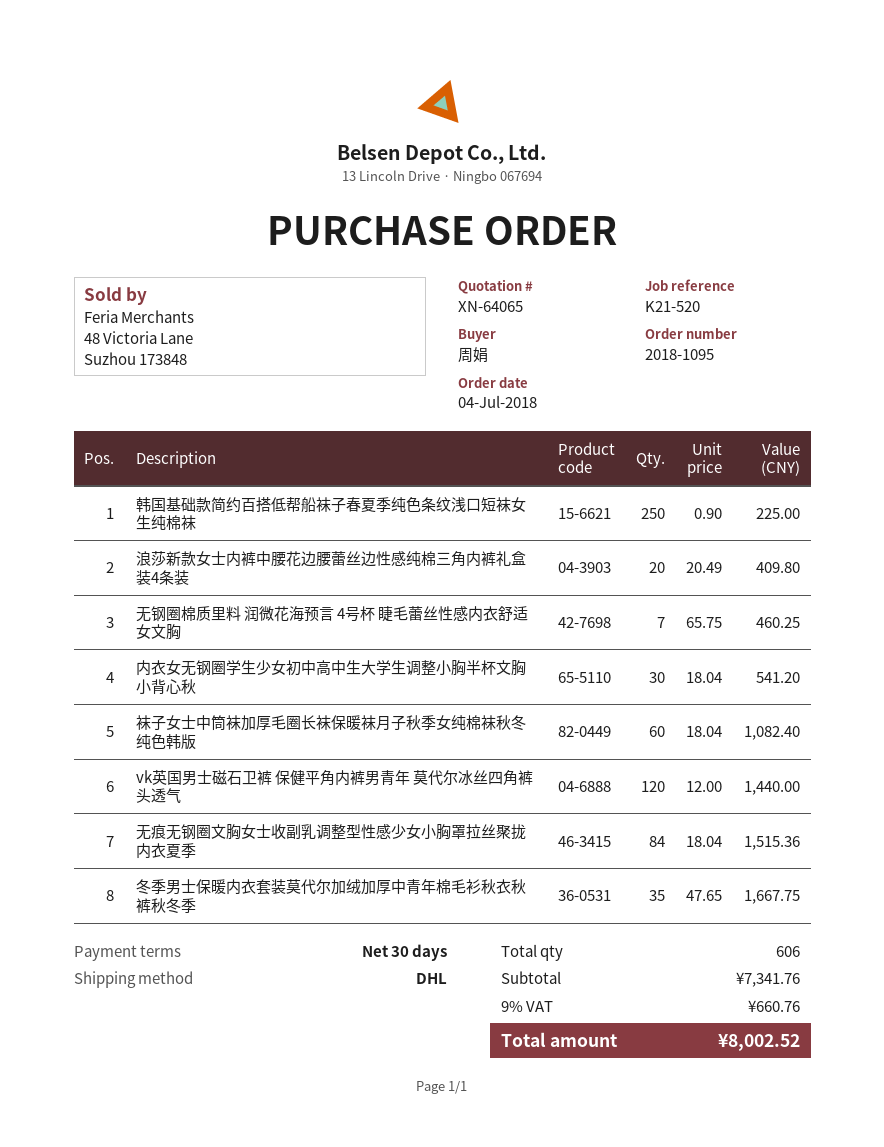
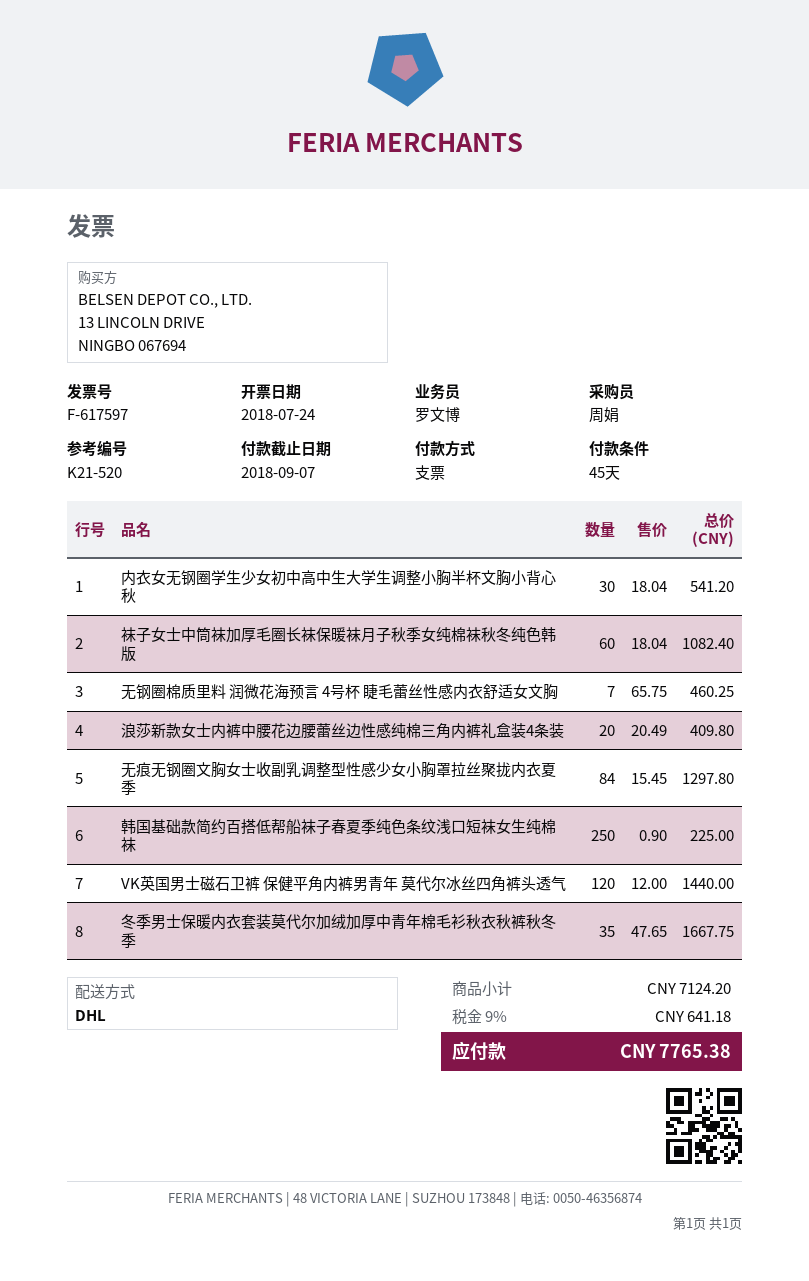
payment terms: 30 days -> 45 days
无痕无钢圈文胸女士收副乳调整型性感少女小胸罩拉丝聚拢内衣夏季: 84 x 18.04 = 1515.36 -> 84 x 15.45 = 1297.80
subtotal: 7341.76 -> 7124.20
tax: 9% = 660.76 -> 9% = 641.18
total: 8002.52 -> 7765.38

